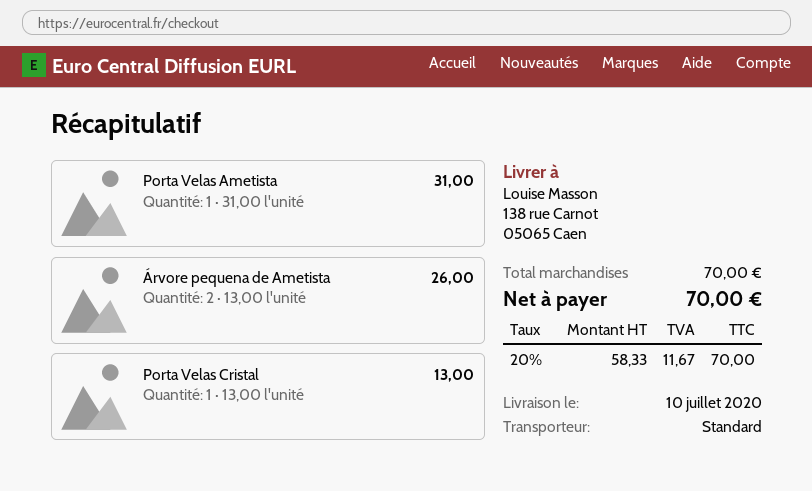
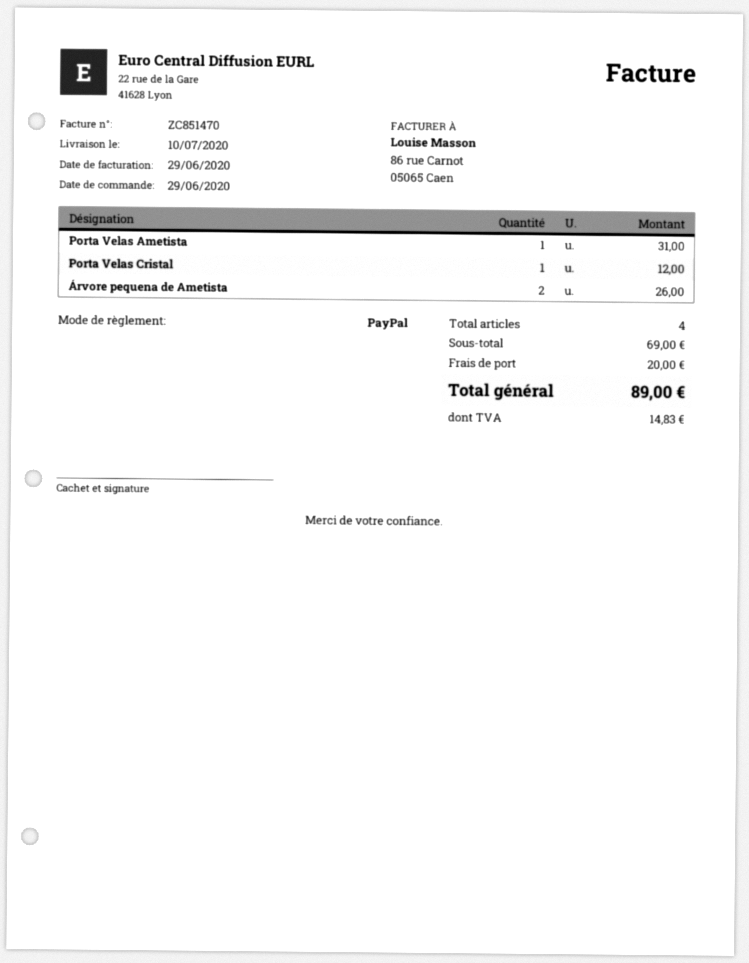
Porta Velas Cristal: 1 for 13.00 -> 1 for 12.00
subtotal: 70.00 -> 69.00
shipping: none -> 20.00
tax: 11.67 -> 14.83
total: 70.00 -> 89.00

